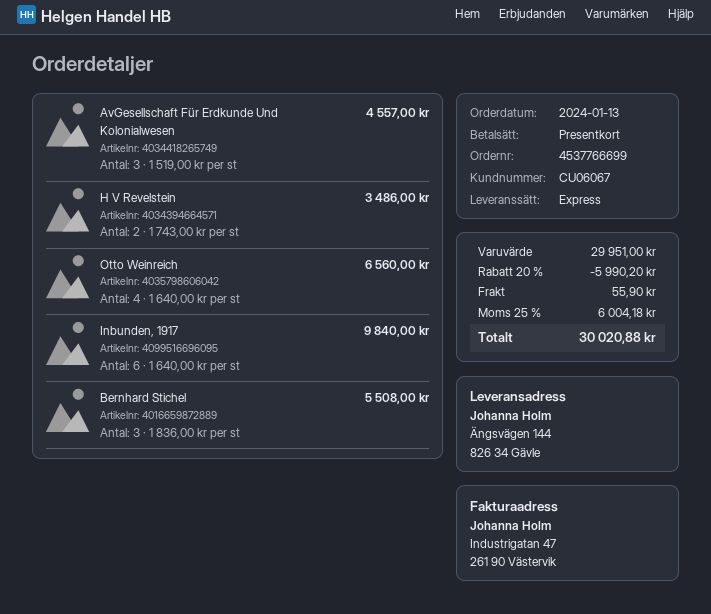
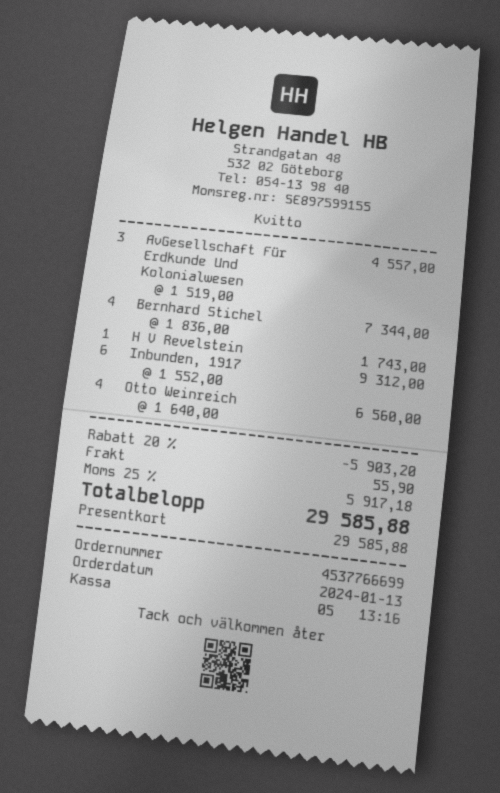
H V Revelstein: 2 x 1743.00 = 3486.00 -> 1 x 1743.00 = 1743.00
Inbunden, 1917: 6 x 1640.00 = 9840.00 -> 6 x 1552.00 = 9312.00
Bernhard Stichel: 3 x 1836.00 = 5508.00 -> 4 x 1836.00 = 7344.00
discount: 20% = 5990.20 -> 20% = 5903.20
tax: 25% = 6004.18 -> 25% = 5917.18
total: 30020.88 -> 29585.88

